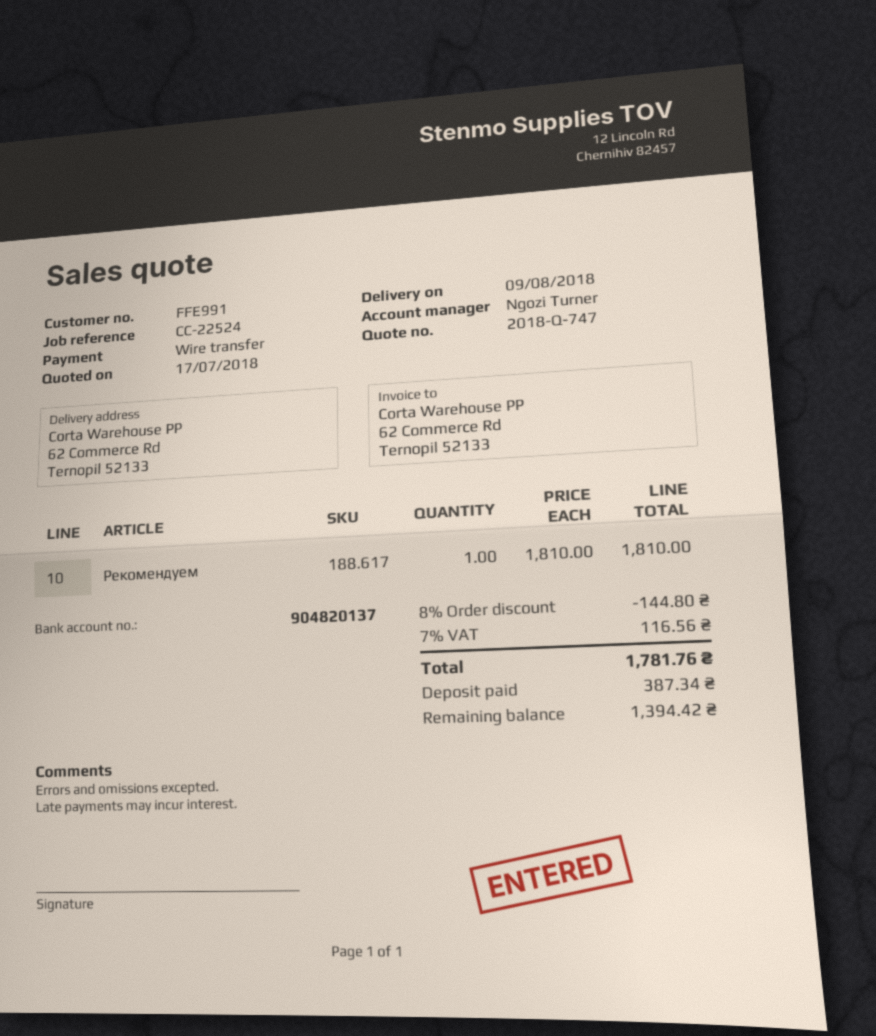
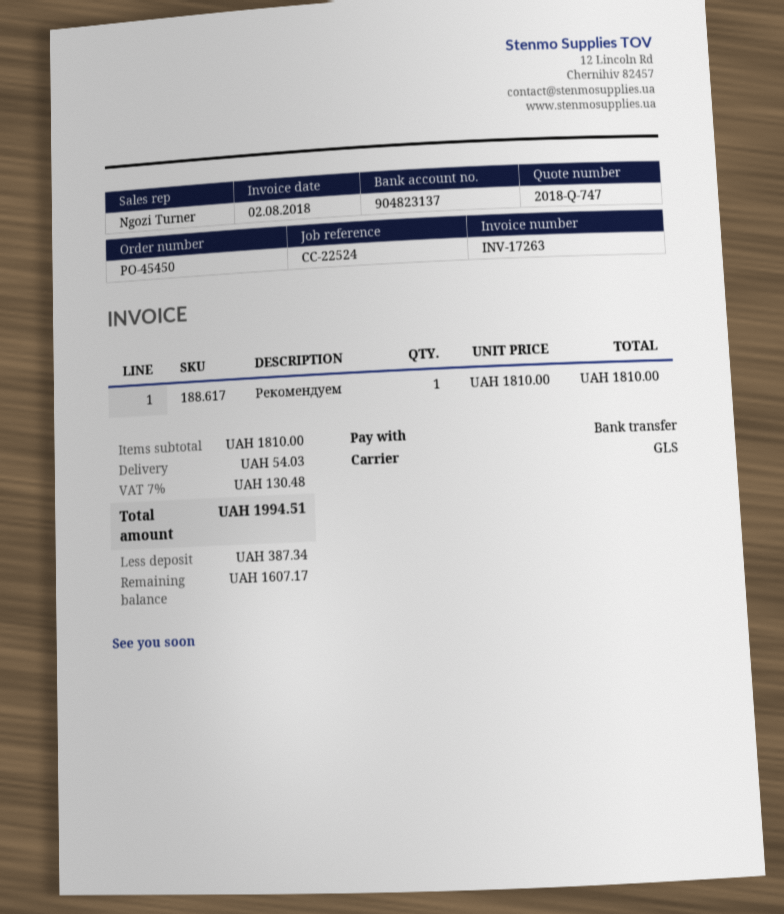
bank account: 904820137 -> 904823137
discount: 8% = 144.80 -> none
shipping: none -> 54.03
tax: 7% = 116.56 -> 7% = 130.48
total: 1781.76 -> 1994.51
balance: 1394.42 -> 1607.17

